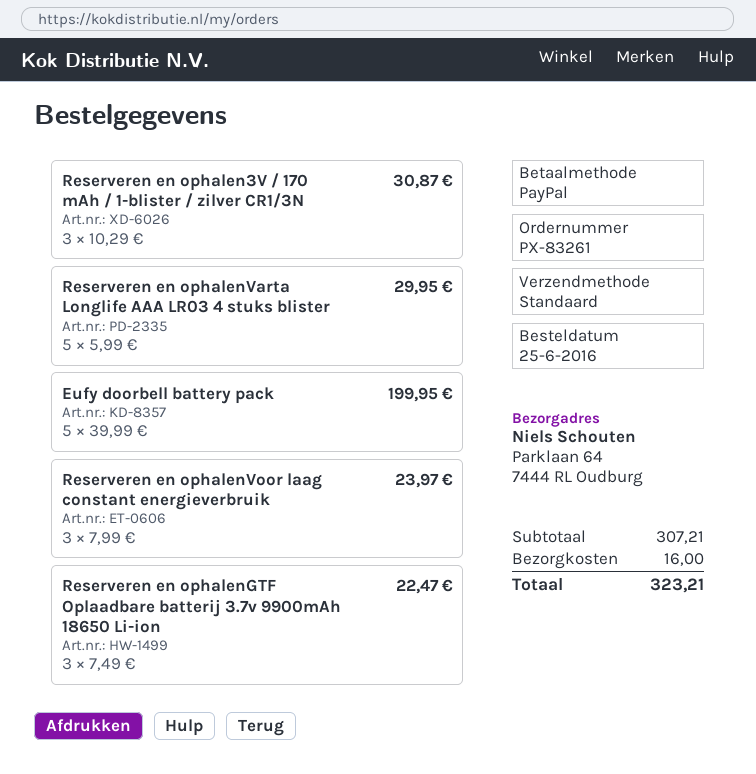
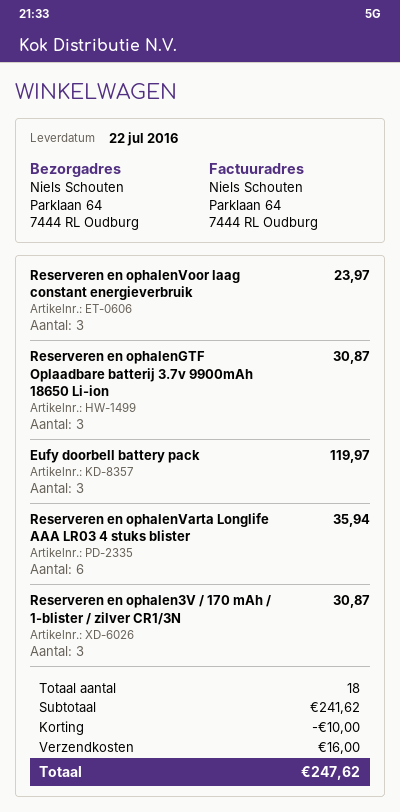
Reserveren en ophalenVarta Longlife AAA LR03 4 stuks blister: 5 for 29.95 -> 6 for 35.94
Eufy doorbell battery pack: 5 for 199.95 -> 3 for 119.97
Reserveren en ophalenGTF Oplaadbare batterij 3.7v 9900mAh 18650 Li-ion: 3 for 22.47 -> 3 for 30.87
subtotal: 307.21 -> 241.62
discount: none -> 10.00
total: 323.21 -> 247.62

